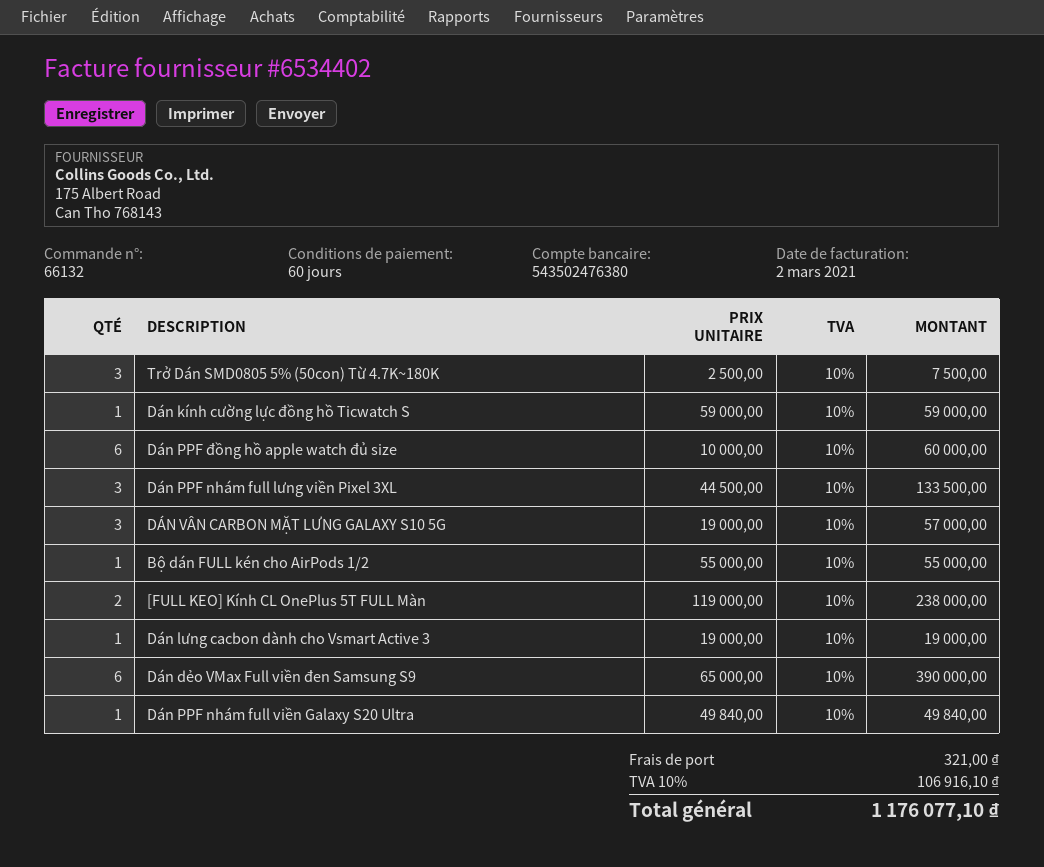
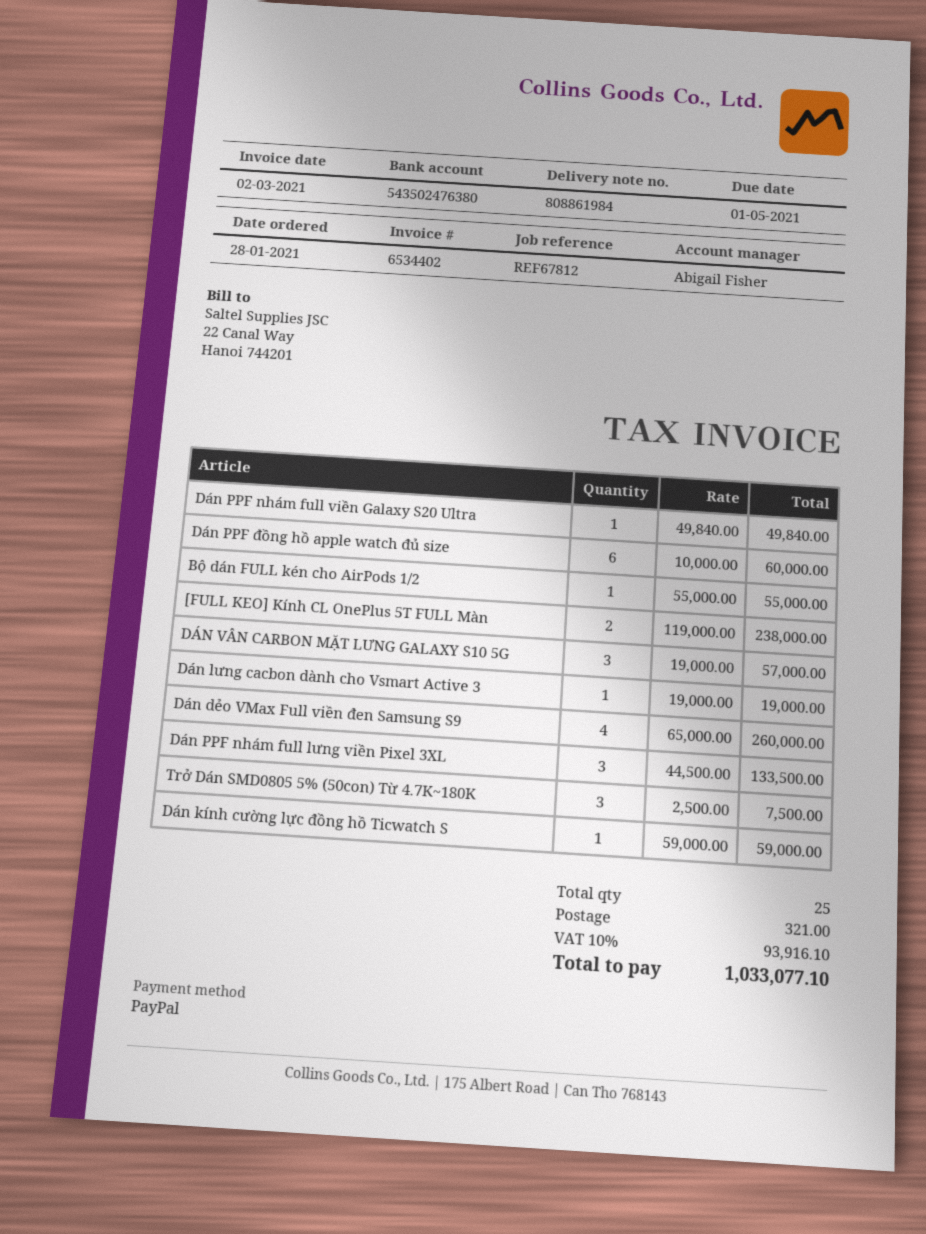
Dán dẻo VMax Full viền đen Samsung S9: 6 x 65000.00 = 390000.00 -> 4 x 65000.00 = 260000.00
tax: 10% = 106916.10 -> 10% = 93916.10
total: 1176077.10 -> 1033077.10

